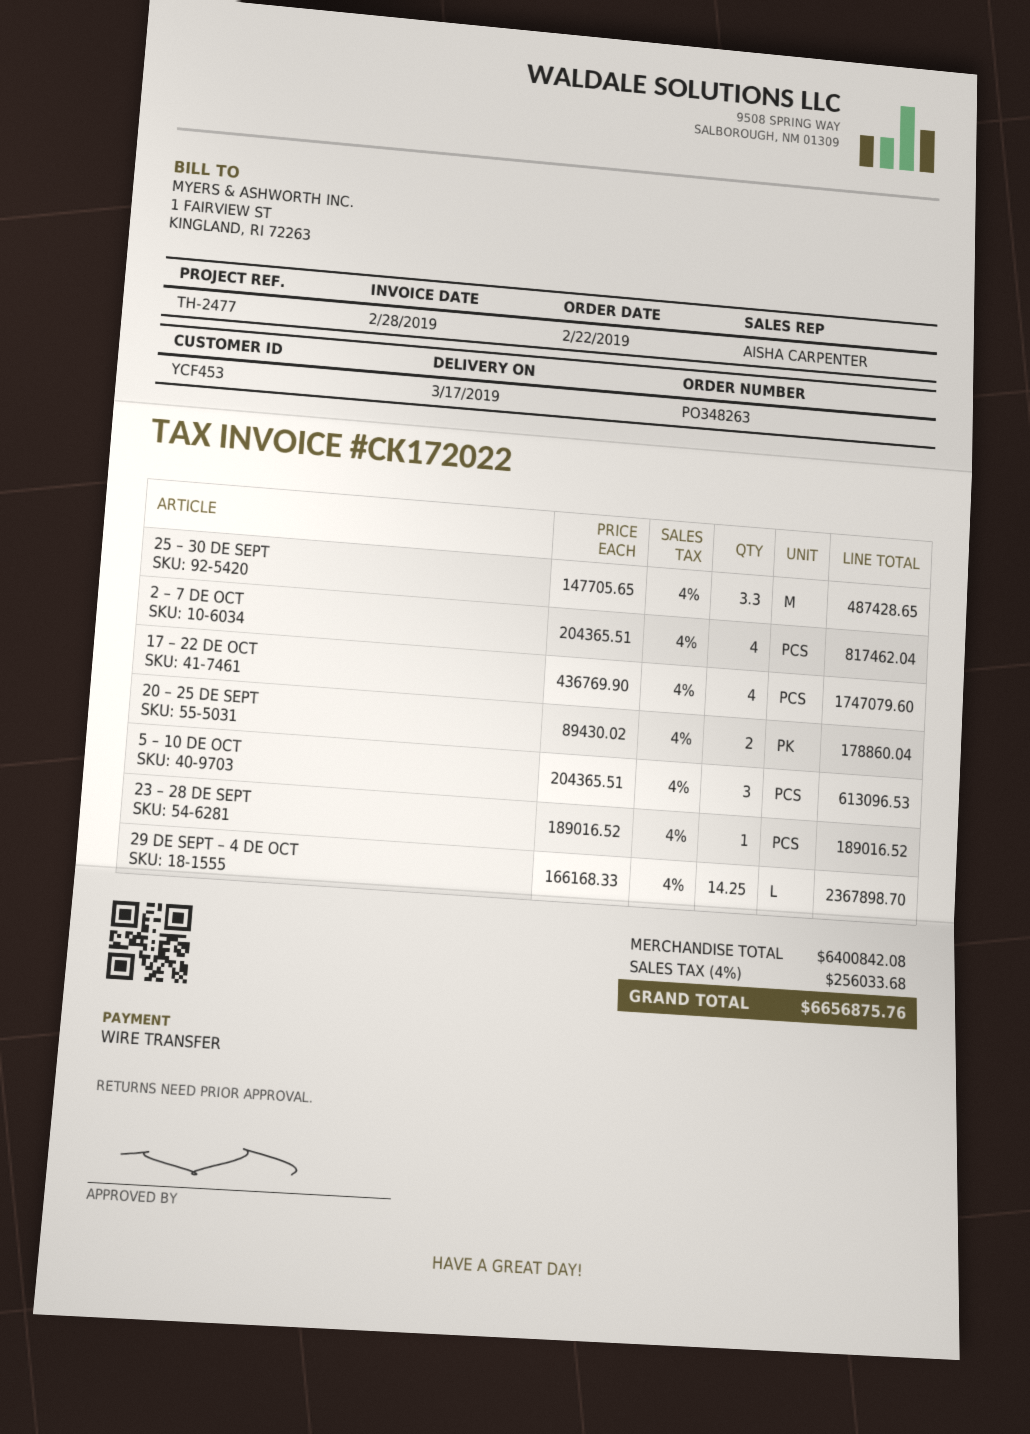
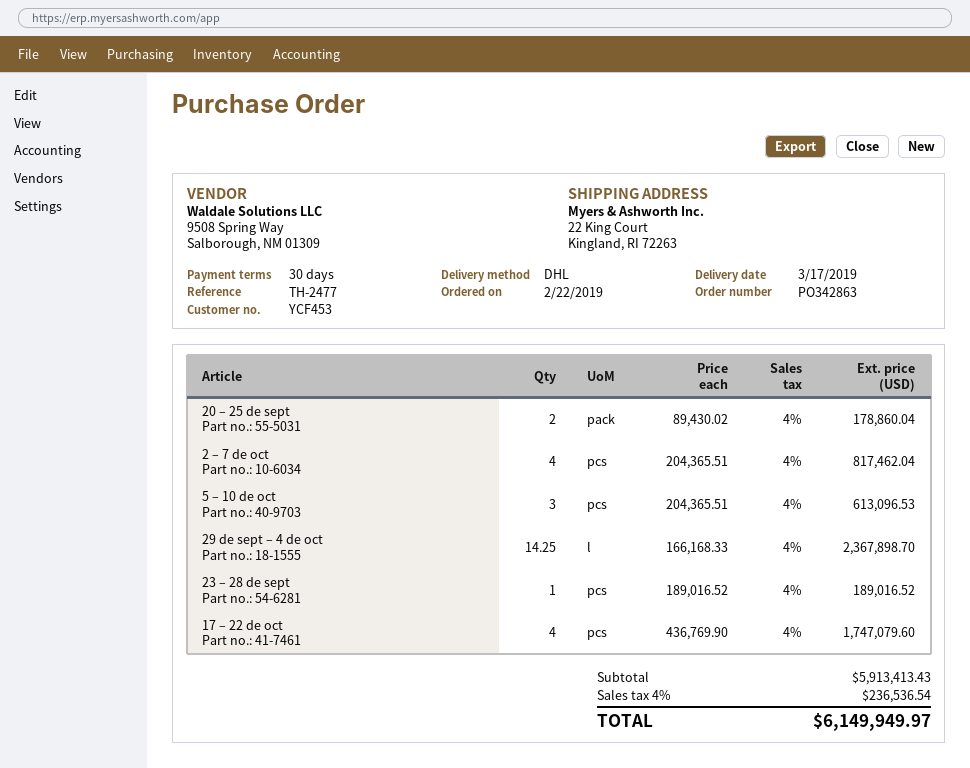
order number: PO348263 -> PO342863
25 – 30 DE SEPT: 3.3 x 147705.65 = 487428.65 -> none
subtotal: 6400842.08 -> 5913413.43
tax: 4% = 256033.68 -> 4% = 236536.54
total: 6656875.76 -> 6149949.97

